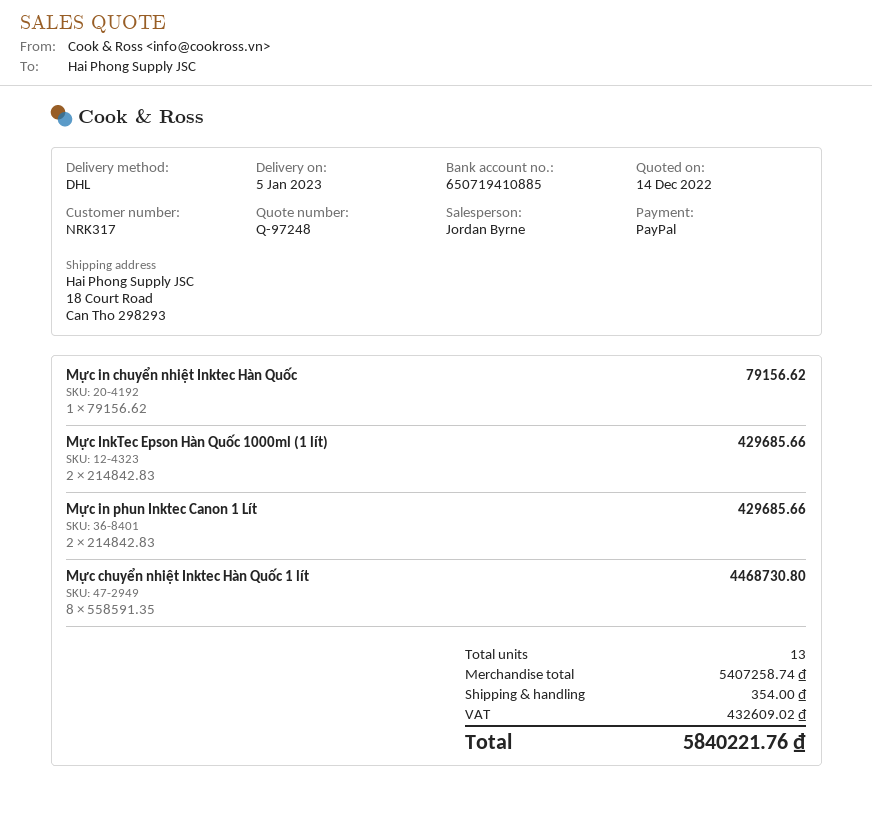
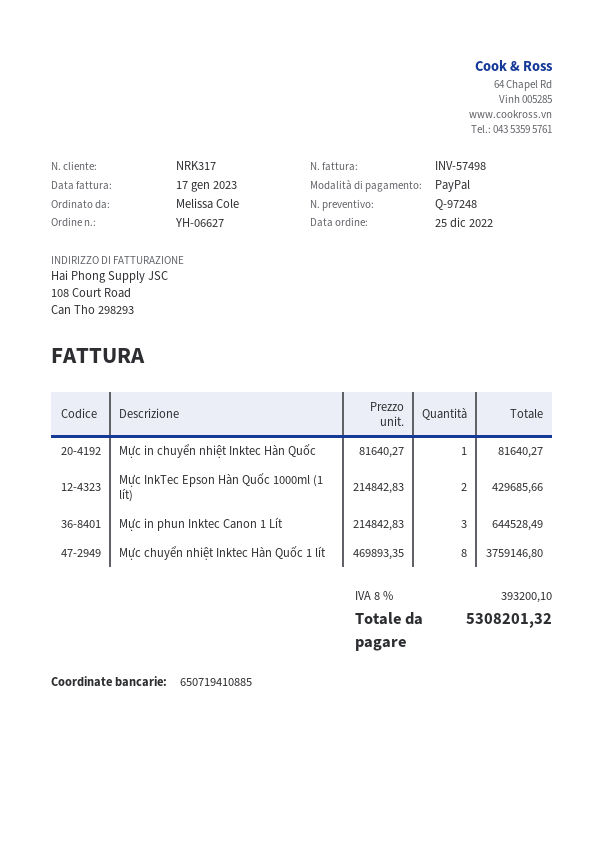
Mực in chuyển nhiệt Inktec Hàn Quốc: 1 x 79156.62 = 79156.62 -> 1 x 81640.27 = 81640.27
Mực in phun Inktec Canon 1 Lít: 2 x 214842.83 = 429685.66 -> 3 x 214842.83 = 644528.49
Mực chuyển nhiệt Inktec Hàn Quốc 1 lít: 8 x 558591.35 = 4468730.80 -> 8 x 469893.35 = 3759146.80
shipping: 354.00 -> none
tax: 432609.02 -> 393200.10
total: 5840221.76 -> 5308201.32

